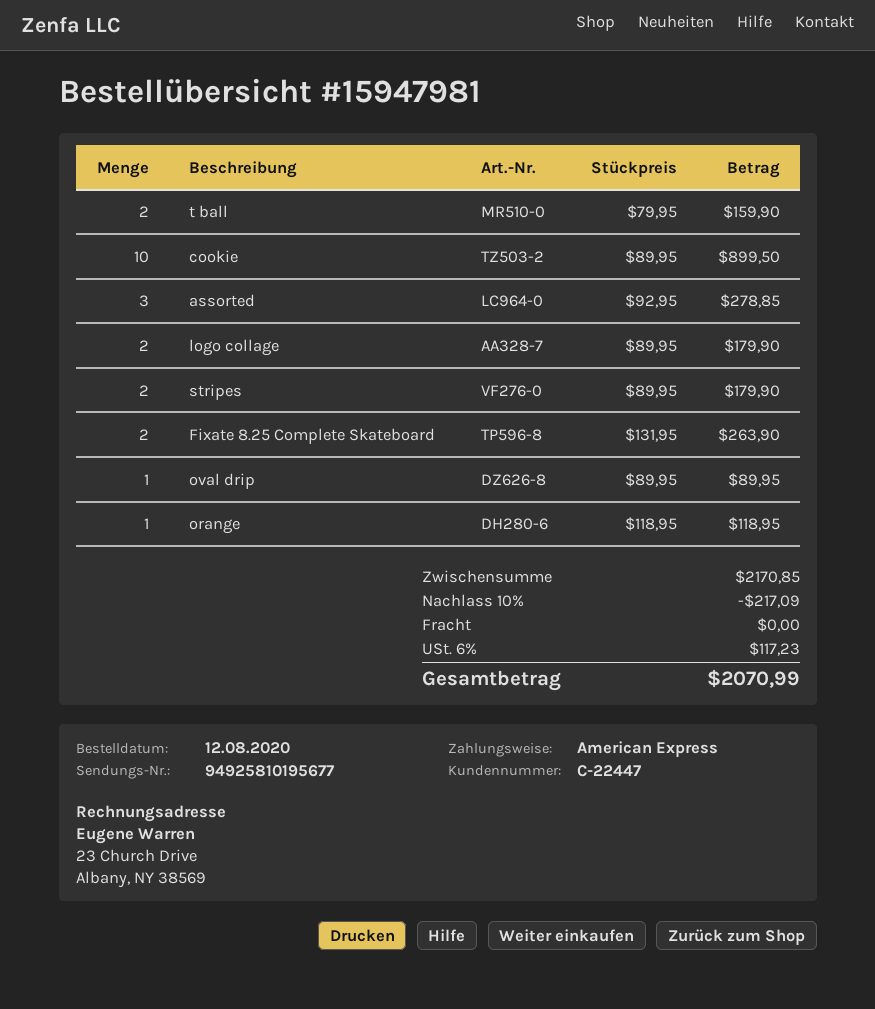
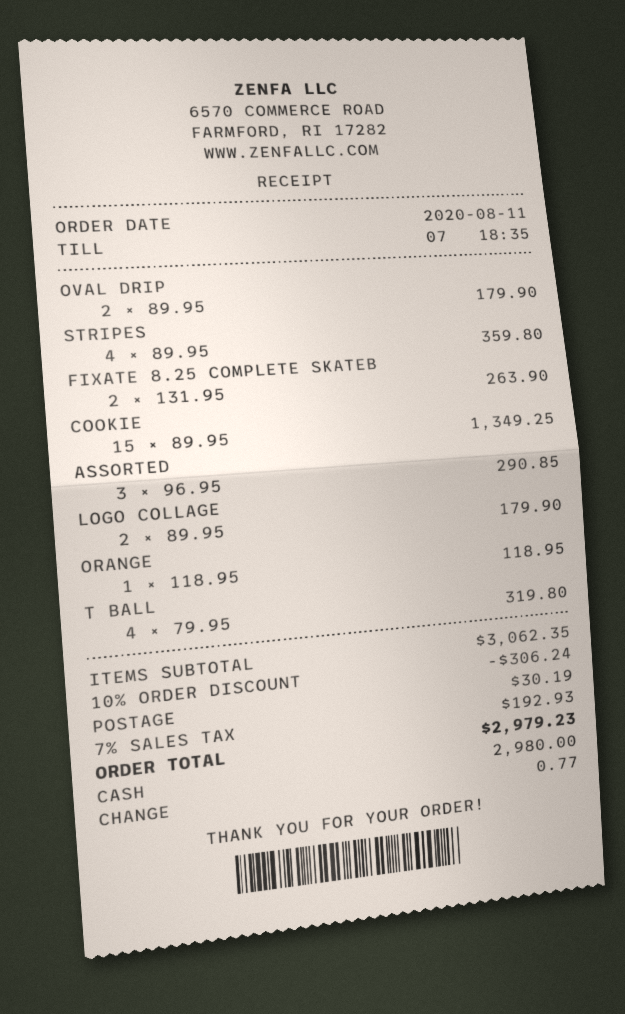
order date: 2020-08-12 -> 2020-08-11
payment method: American Express -> cash
t ball: 2 x 79.95 = 159.90 -> 4 x 79.95 = 319.80
cookie: 10 x 89.95 = 899.50 -> 15 x 89.95 = 1349.25
assorted: 3 x 92.95 = 278.85 -> 3 x 96.95 = 290.85
stripes: 2 x 89.95 = 179.90 -> 4 x 89.95 = 359.80
oval drip: 1 x 89.95 = 89.95 -> 2 x 89.95 = 179.90
subtotal: 2170.85 -> 3062.35
discount: 10% = 217.09 -> 10% = 306.24
shipping: 0.00 -> 30.19
tax: 6% = 117.23 -> 7% = 192.93
total: 2070.99 -> 2979.23

